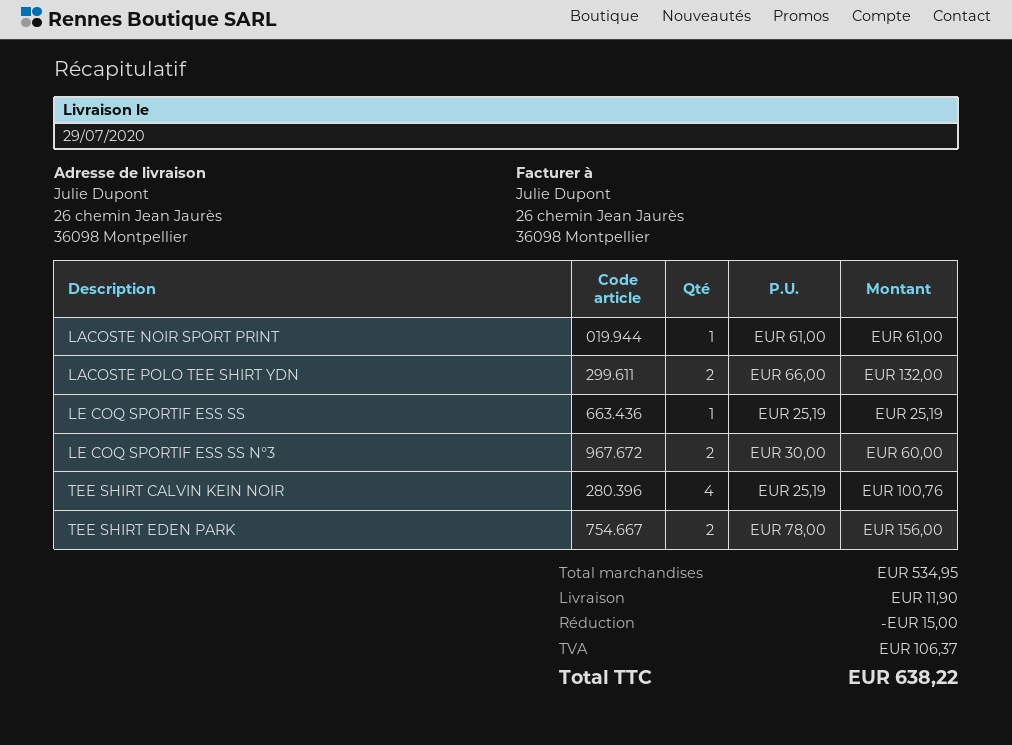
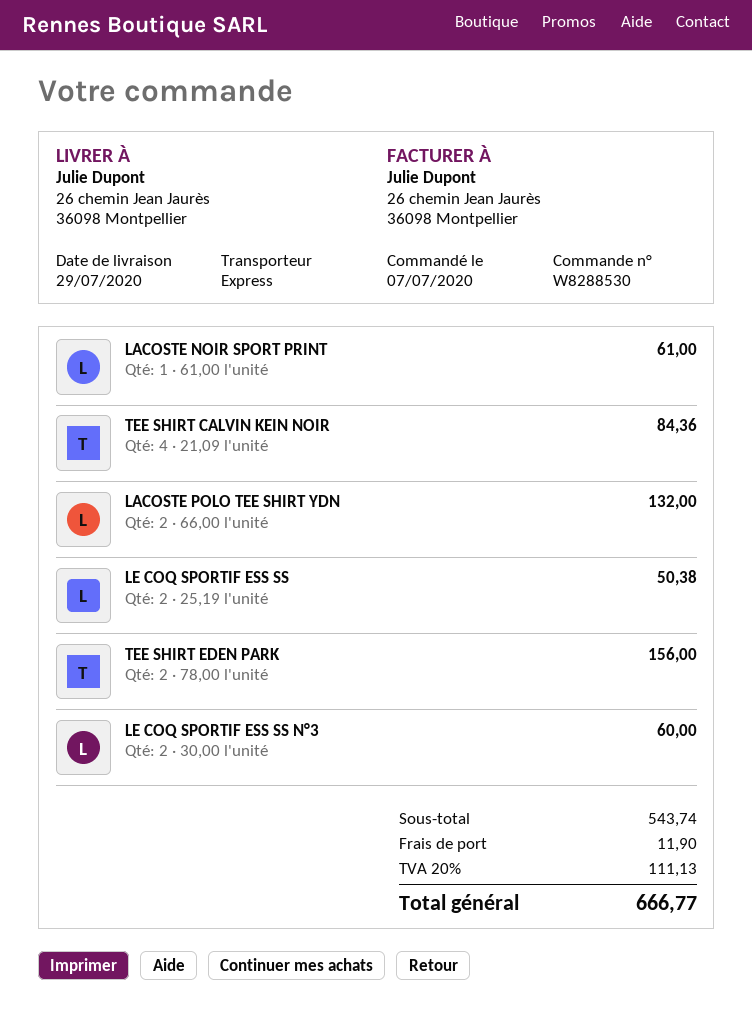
LE COQ SPORTIF ESS SS: 1 x 25.19 = 25.19 -> 2 x 25.19 = 50.38
TEE SHIRT CALVIN KEIN NOIR: 4 x 25.19 = 100.76 -> 4 x 21.09 = 84.36
subtotal: 534.95 -> 543.74
discount: 15.00 -> none
tax: 106.37 -> 111.13
total: 638.22 -> 666.77

